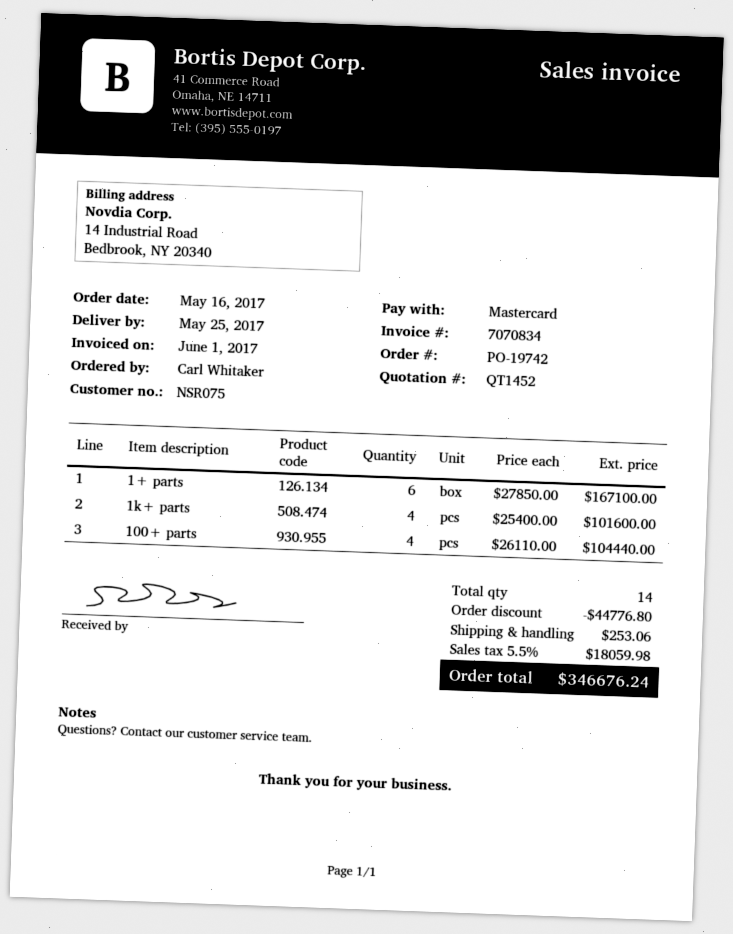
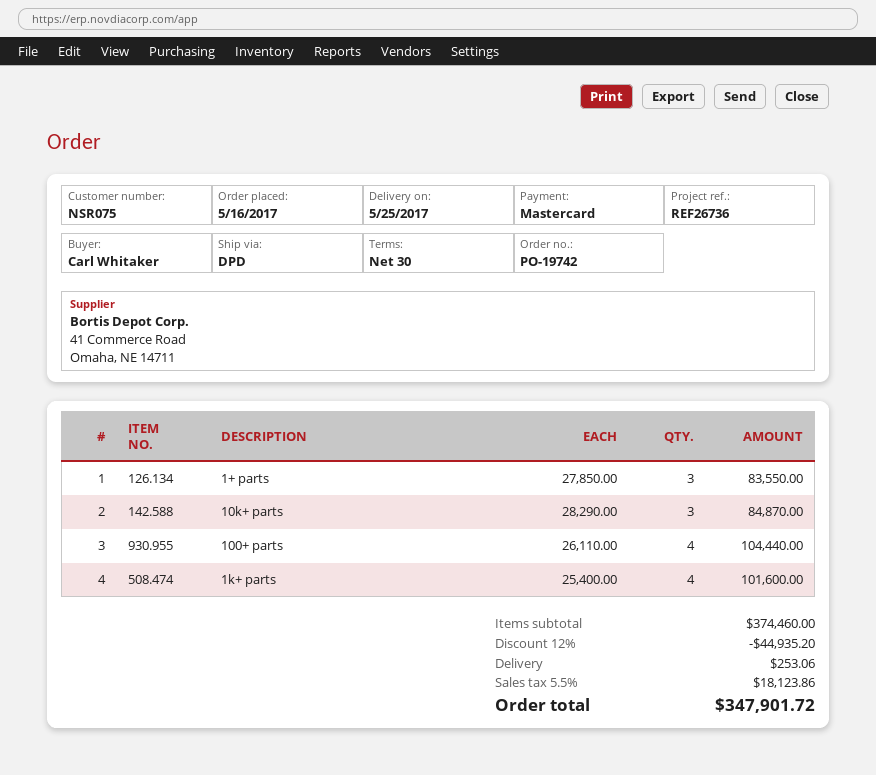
1+ parts: 6 x 27850.00 = 167100.00 -> 3 x 27850.00 = 83550.00
10k+ parts: none -> 3 x 28290.00 = 84870.00
discount: 44776.80 -> 44935.20
tax: 5.5% = 18059.98 -> 5.5% = 18123.86
total: 346676.24 -> 347901.72

